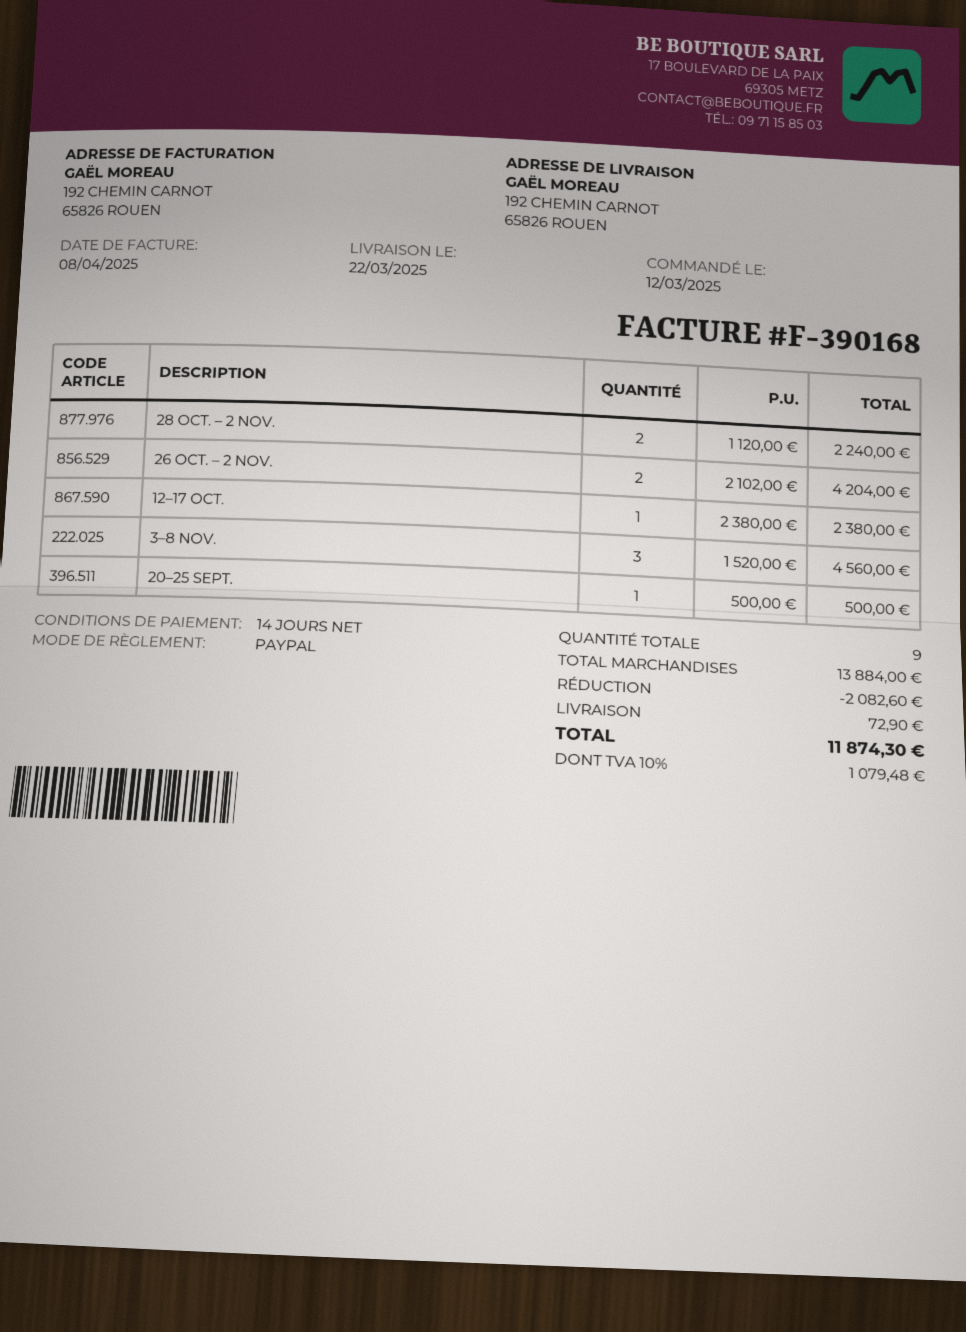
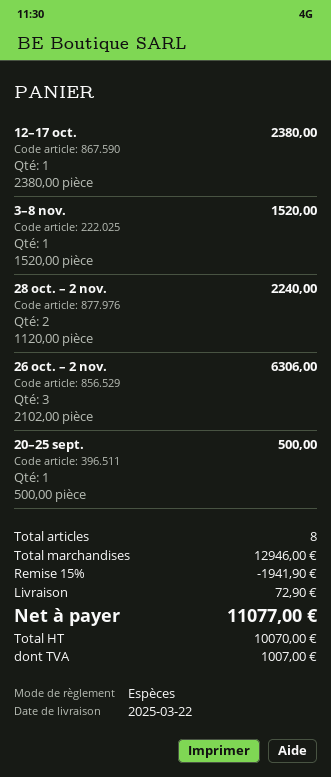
payment method: PayPal -> cash
26 OCT. – 2 NOV.: 2 x 2102.00 = 4204.00 -> 3 x 2102.00 = 6306.00
3–8 NOV.: 3 x 1520.00 = 4560.00 -> 1 x 1520.00 = 1520.00
total quantity: 9 -> 8
subtotal: 13884.00 -> 12946.00
discount: 2082.60 -> 1941.90
tax: 1079.48 -> 1007.00
total: 11874.30 -> 11077.00

